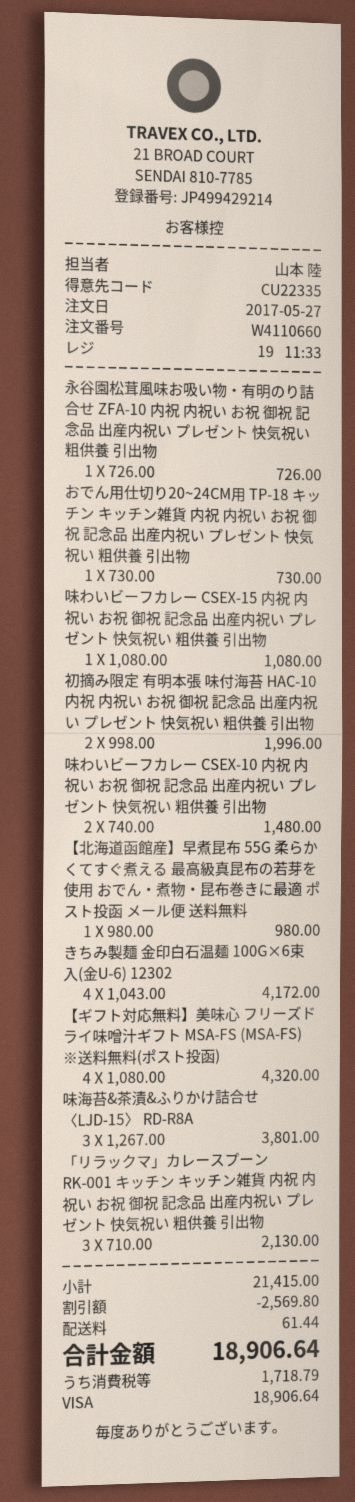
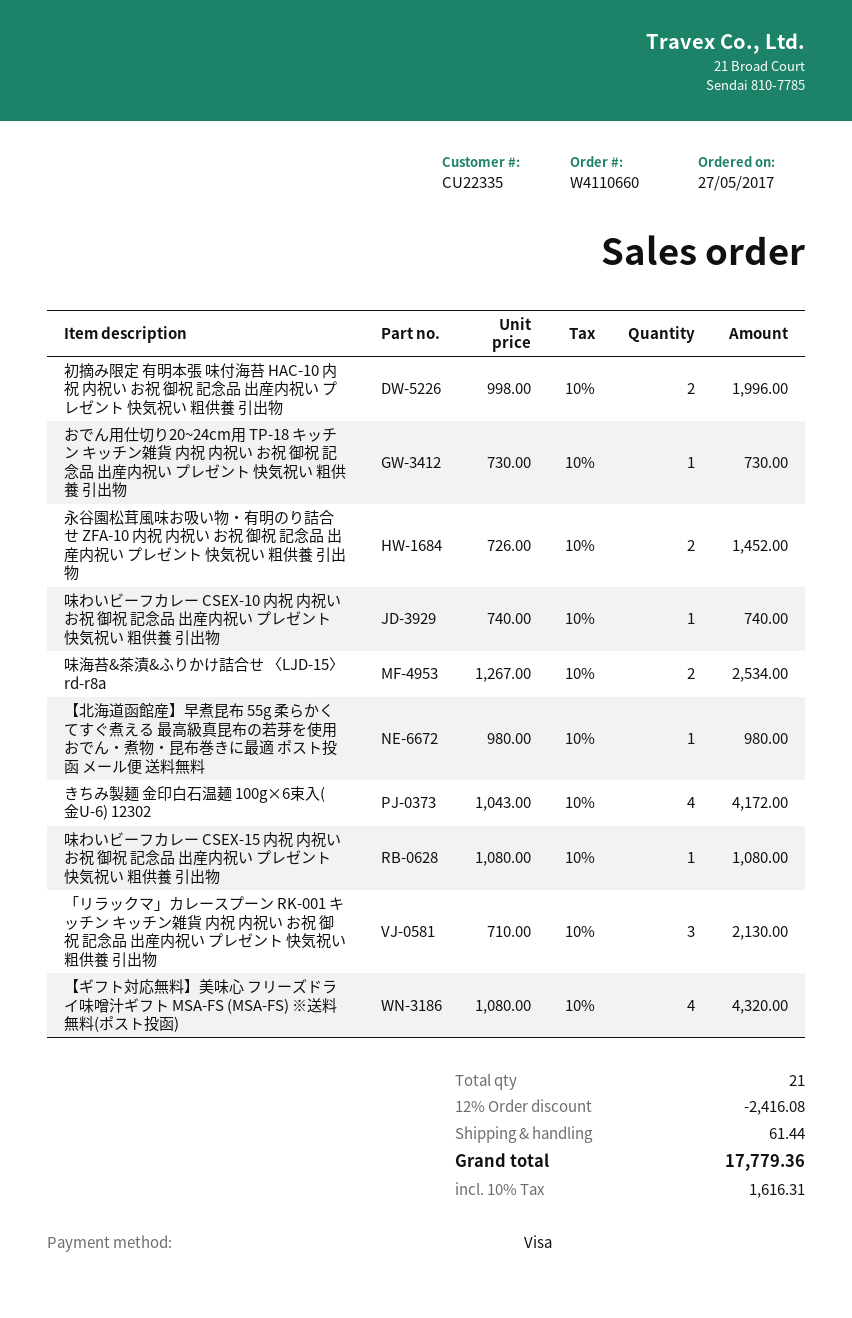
永谷園松茸風味お吸い物・有明のり詰合せ ZFA-10 内祝 内祝い お祝 御祝 記念品 出産内祝い プレゼント 快気祝い 粗供養 引出物: 1 x 726.00 = 726.00 -> 2 x 726.00 = 1452.00
味わいビーフカレー CSEX-10 内祝 内祝い お祝 御祝 記念品 出産内祝い プレゼント 快気祝い 粗供養 引出物: 2 x 740.00 = 1480.00 -> 1 x 740.00 = 740.00
味海苔&茶漬&ふりかけ詰合せ 〈LJD-15〉 RD-R8A: 3 x 1267.00 = 3801.00 -> 2 x 1267.00 = 2534.00
discount: 2569.80 -> 2416.08
tax: 1718.79 -> 1616.31
total: 18906.64 -> 17779.36

